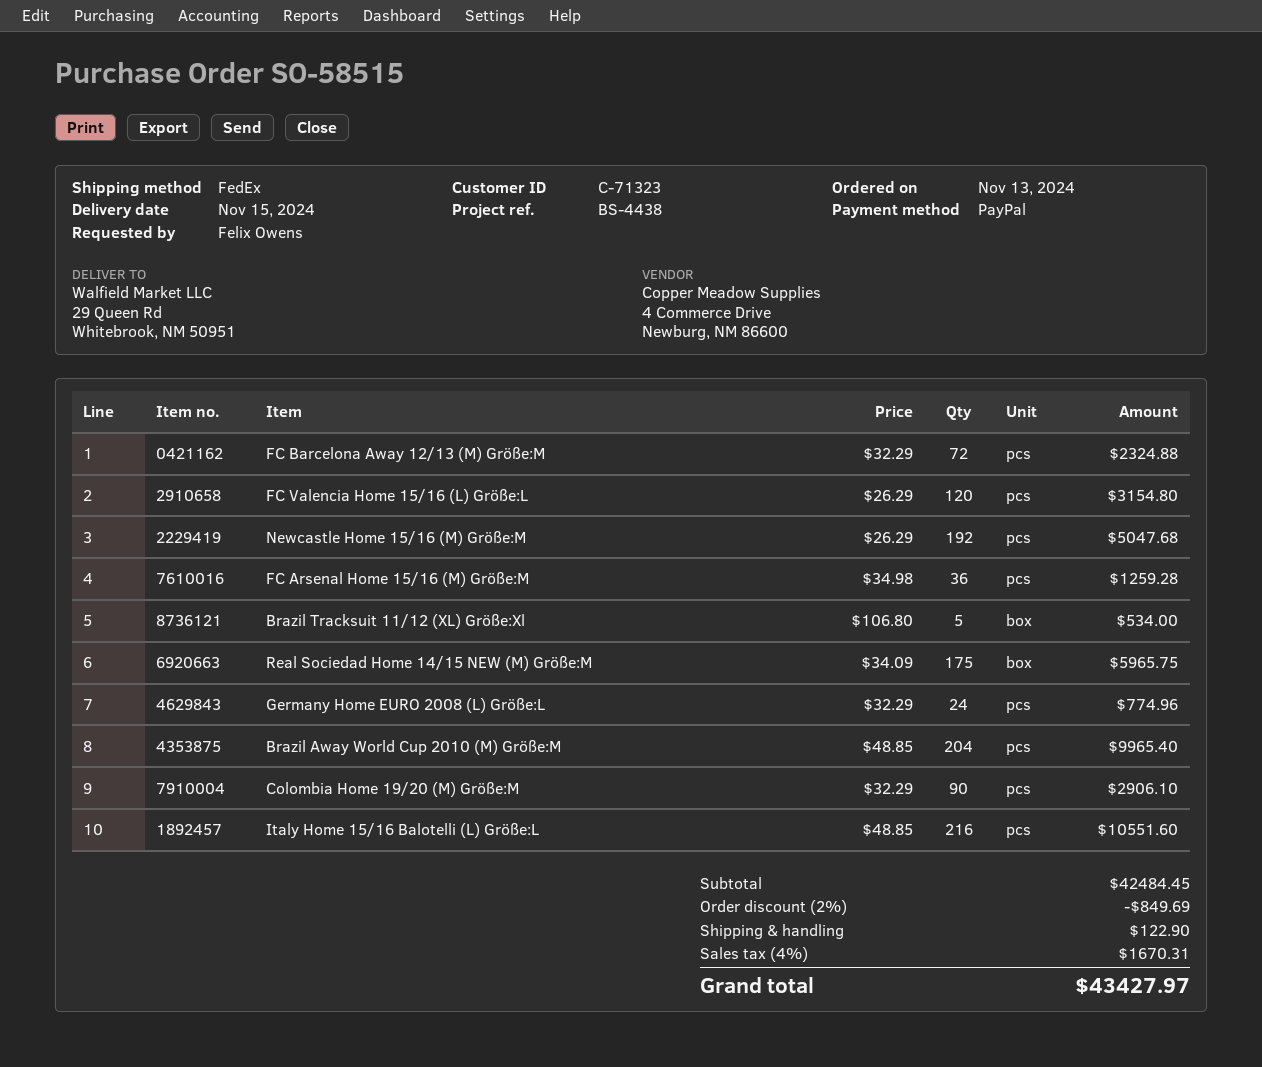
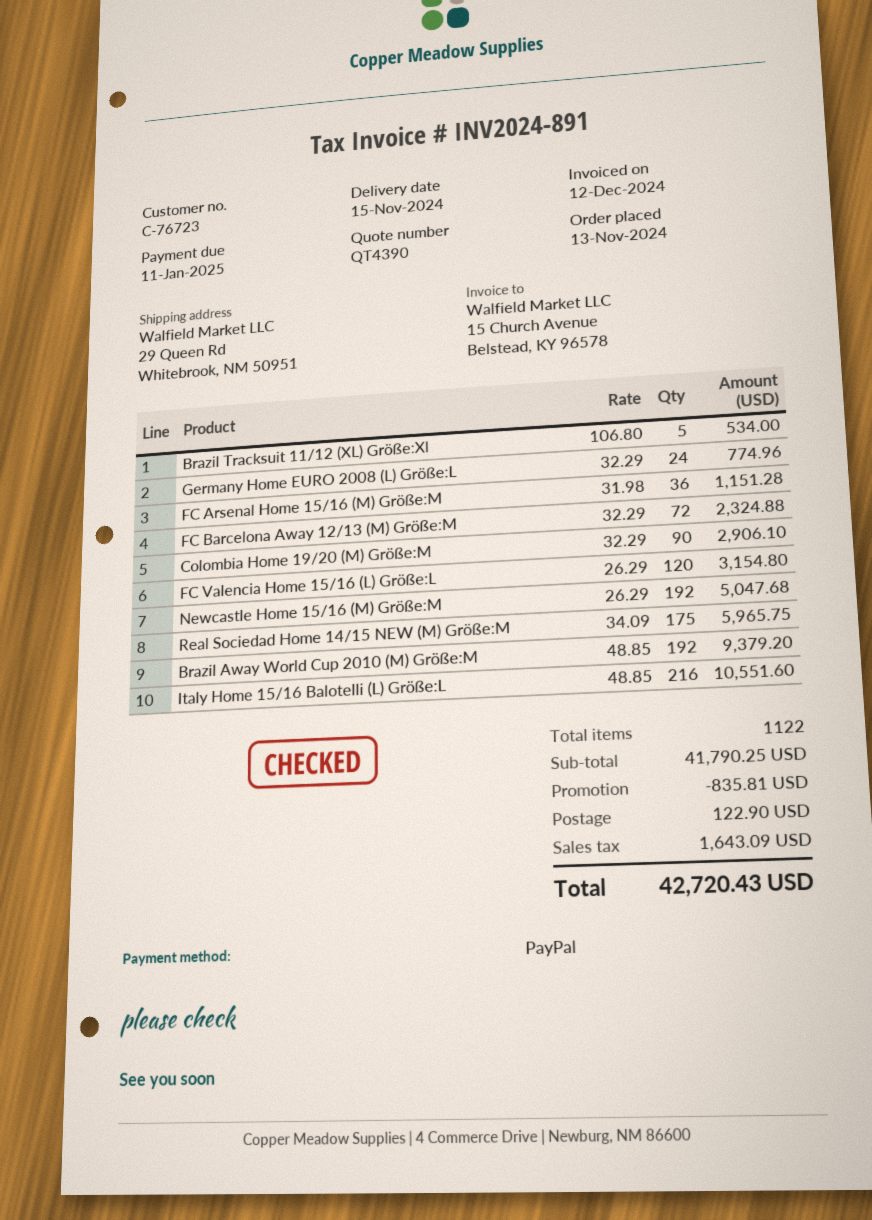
customer number: C-71323 -> C-76723
FC Arsenal Home 15/16 (M) Größe:M: 36 x 34.98 = 1259.28 -> 36 x 31.98 = 1151.28
Brazil Away World Cup 2010 (M) Größe:M: 204 x 48.85 = 9965.40 -> 192 x 48.85 = 9379.20
subtotal: 42484.45 -> 41790.25
discount: 849.69 -> 835.81
tax: 1670.31 -> 1643.09
total: 43427.97 -> 42720.43

